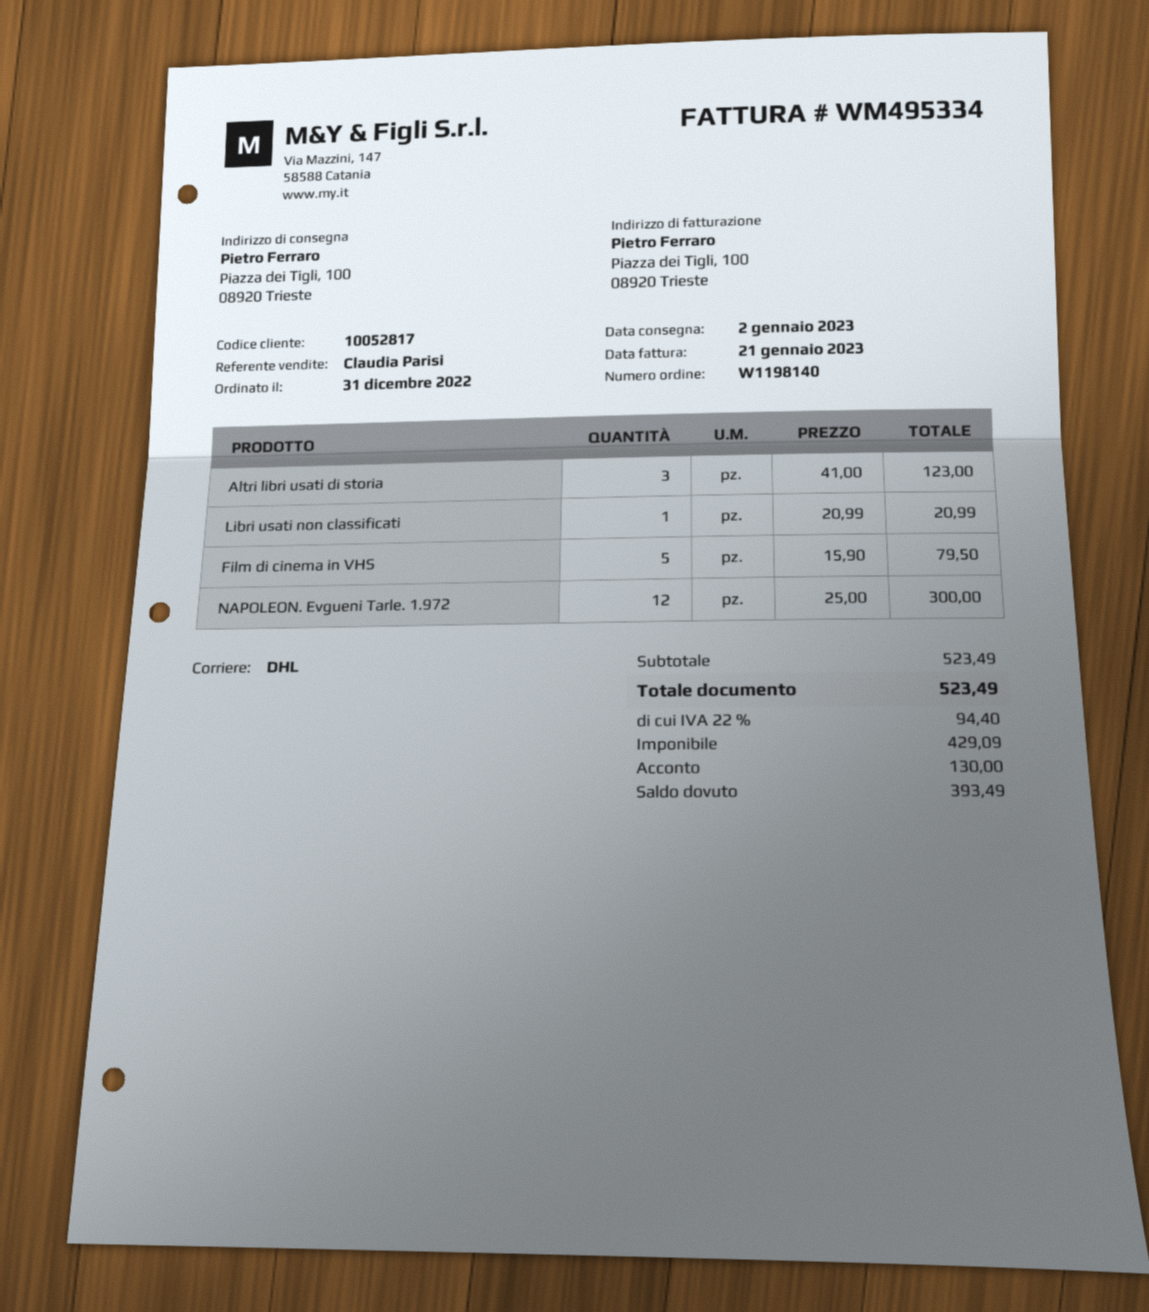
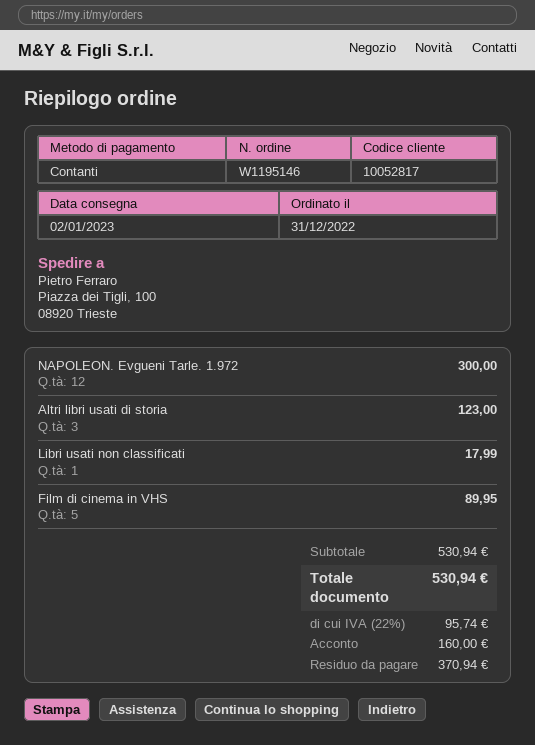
order number: W1198140 -> W1195146
Libri usati non classificati: 1 for 20.99 -> 1 for 17.99
Film di cinema in VHS: 5 for 79.50 -> 5 for 89.95
subtotal: 523.49 -> 530.94
tax: 22% = 94.40 -> 22% = 95.74
total: 523.49 -> 530.94
deposit: 130.00 -> 160.00
balance: 393.49 -> 370.94

